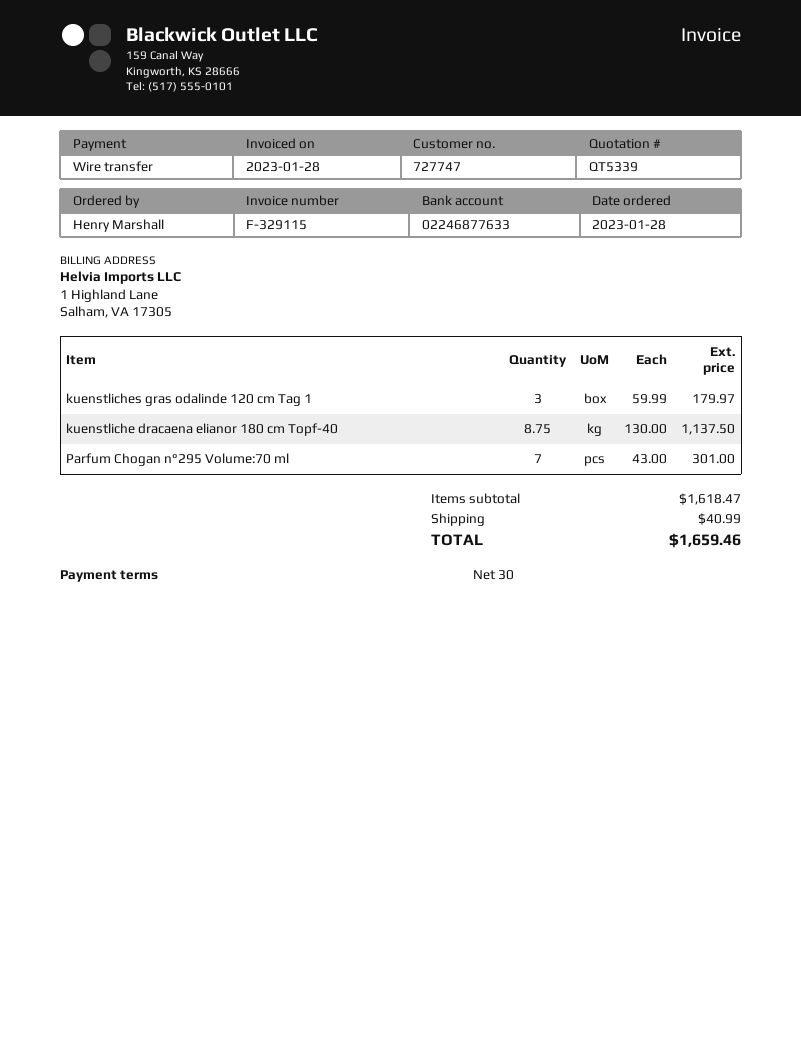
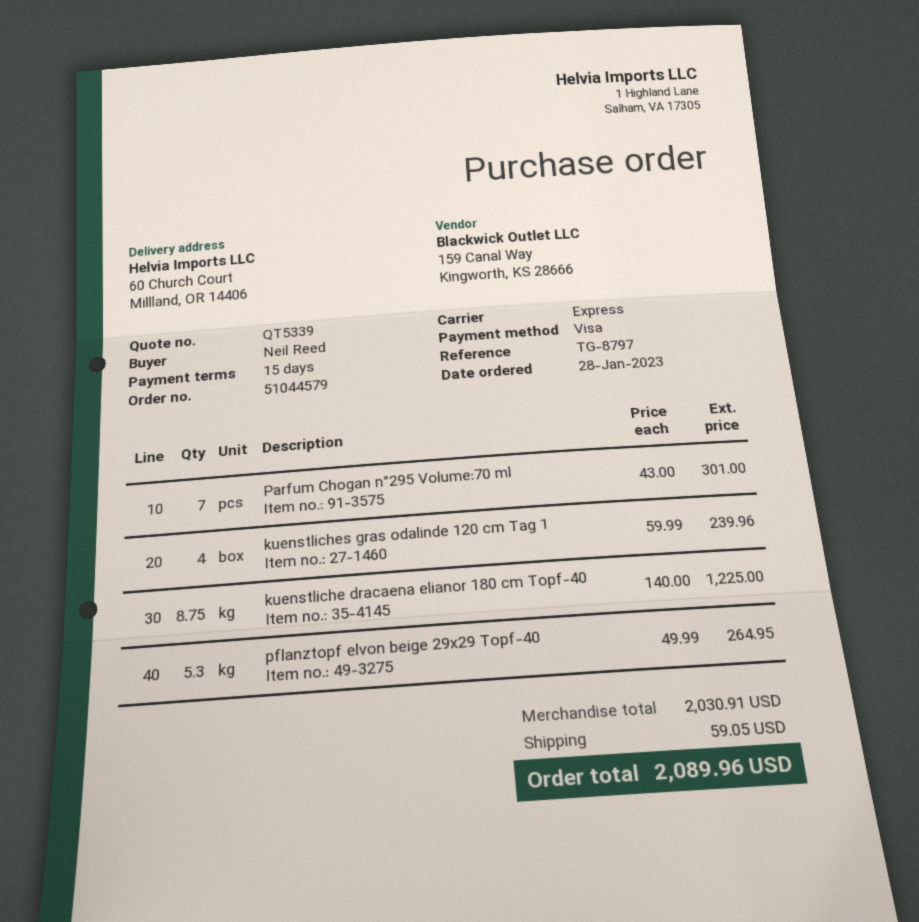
payment terms: 30 days -> 15 days
ordered by: Henry Marshall -> Neil Reed
payment method: bank transfer -> Visa
kuenstliches gras odalinde 120 cm Tag 1: 3 x 59.99 = 179.97 -> 4 x 59.99 = 239.96
kuenstliche dracaena elianor 180 cm Topf-40: 8.75 x 130.00 = 1137.50 -> 8.75 x 140.00 = 1225.00
pflanztopf elvon beige 29x29 Topf-40: none -> 5.3 x 49.99 = 264.95
subtotal: 1618.47 -> 2030.91
shipping: 40.99 -> 59.05
total: 1659.46 -> 2089.96

